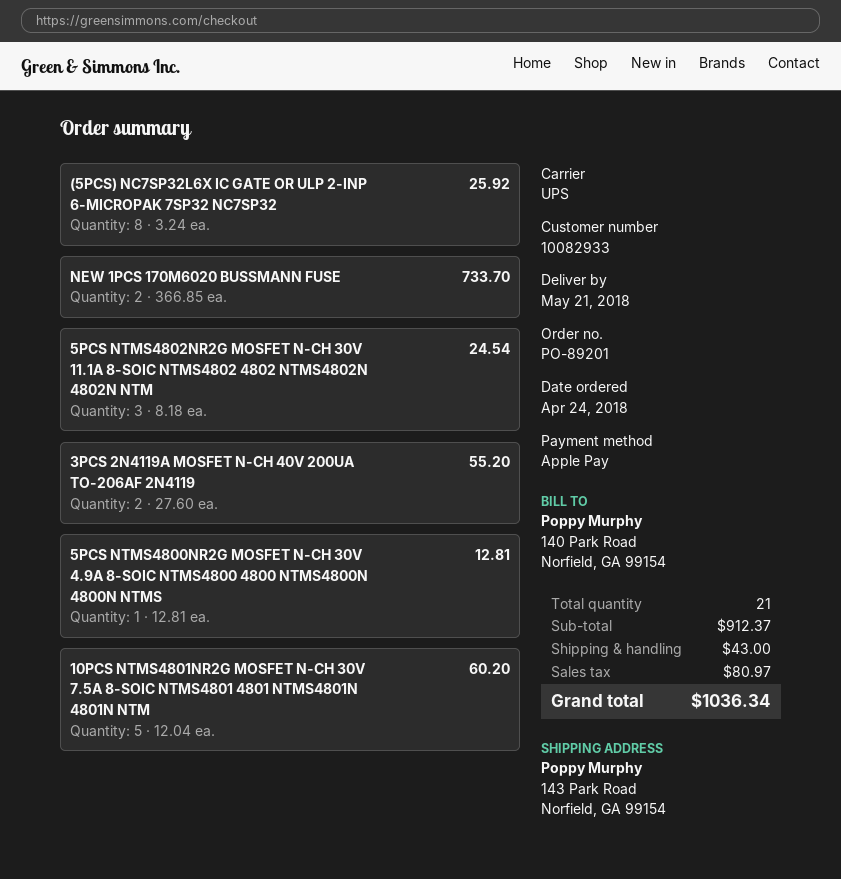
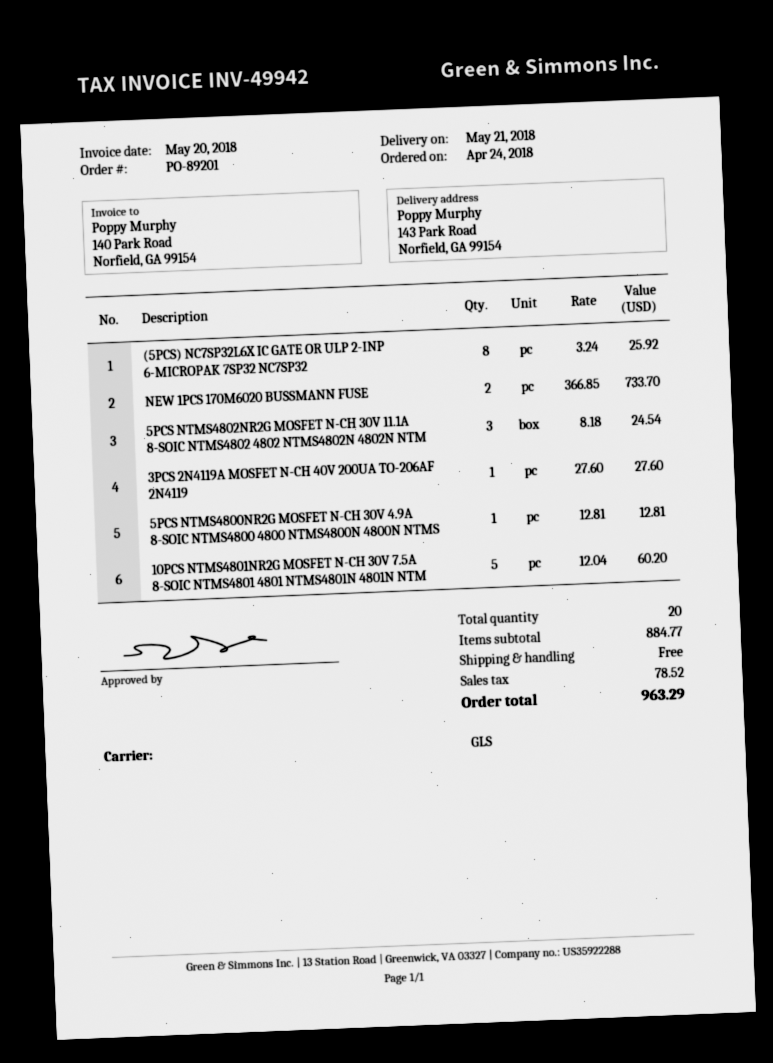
shipping method: UPS -> GLS
3PCS 2N4119A MOSFET N-CH 40V 200UA TO-206AF 2N4119: 2 x 27.60 = 55.20 -> 1 x 27.60 = 27.60
total quantity: 21 -> 20
subtotal: 912.37 -> 884.77
shipping: 43.00 -> 0.00
tax: 80.97 -> 78.52
total: 1036.34 -> 963.29

